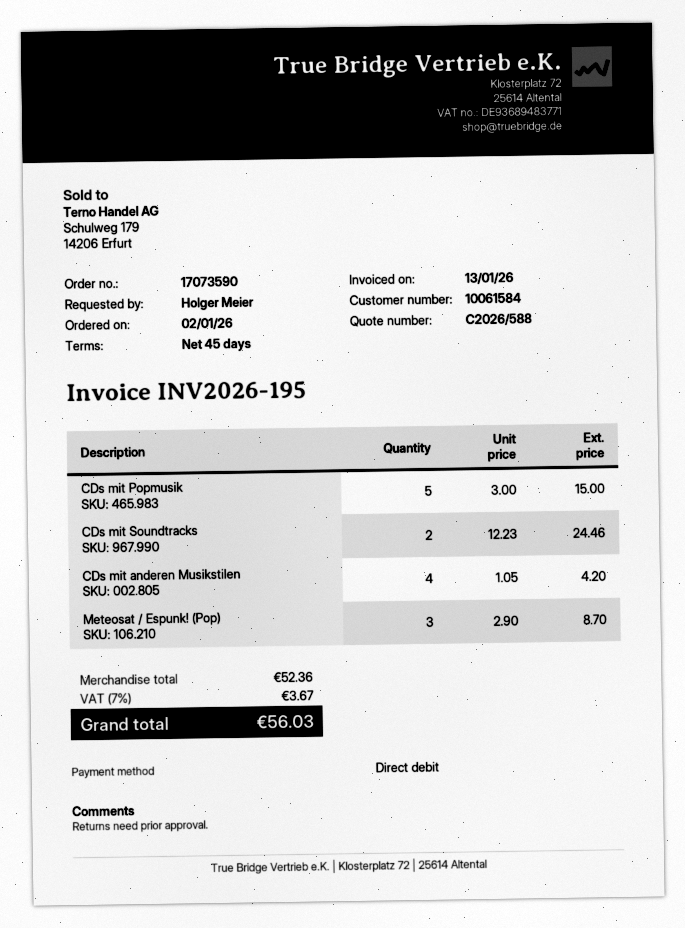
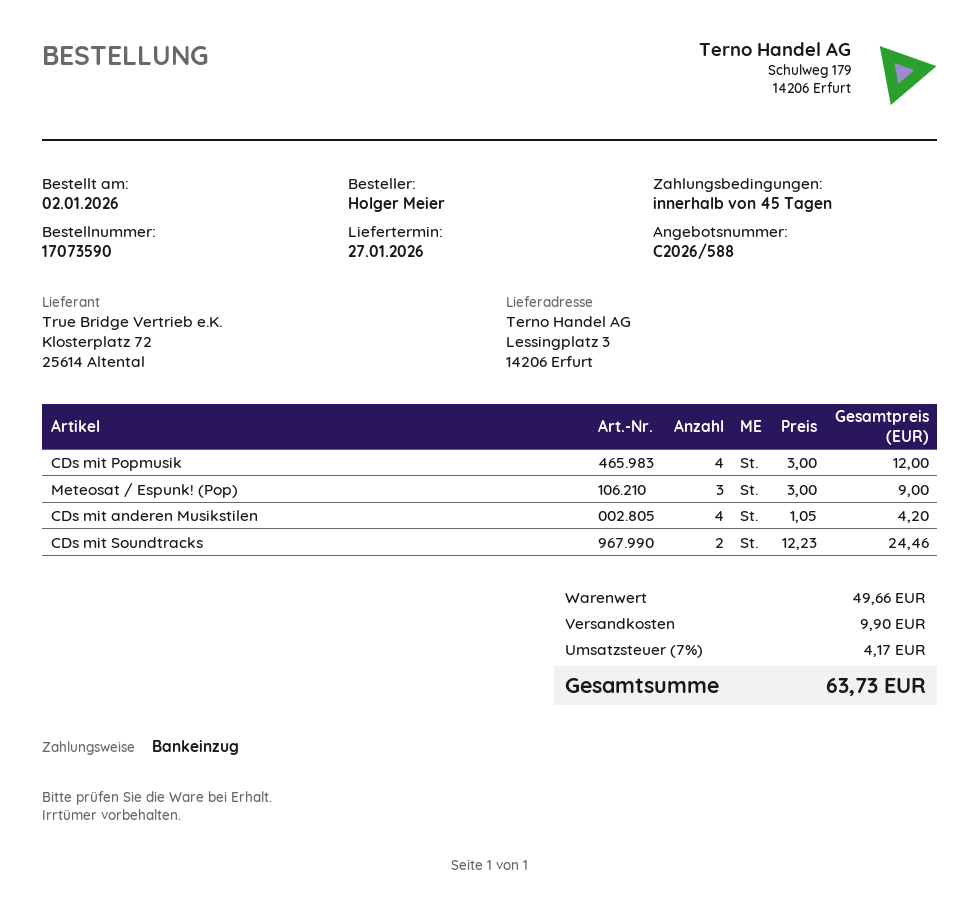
CDs mit Popmusik: 5 x 3.00 = 15.00 -> 4 x 3.00 = 12.00
Meteosat / Espunk! (Pop): 3 x 2.90 = 8.70 -> 3 x 3.00 = 9.00
subtotal: 52.36 -> 49.66
shipping: none -> 9.90
tax: 7% = 3.67 -> 7% = 4.17
total: 56.03 -> 63.73

